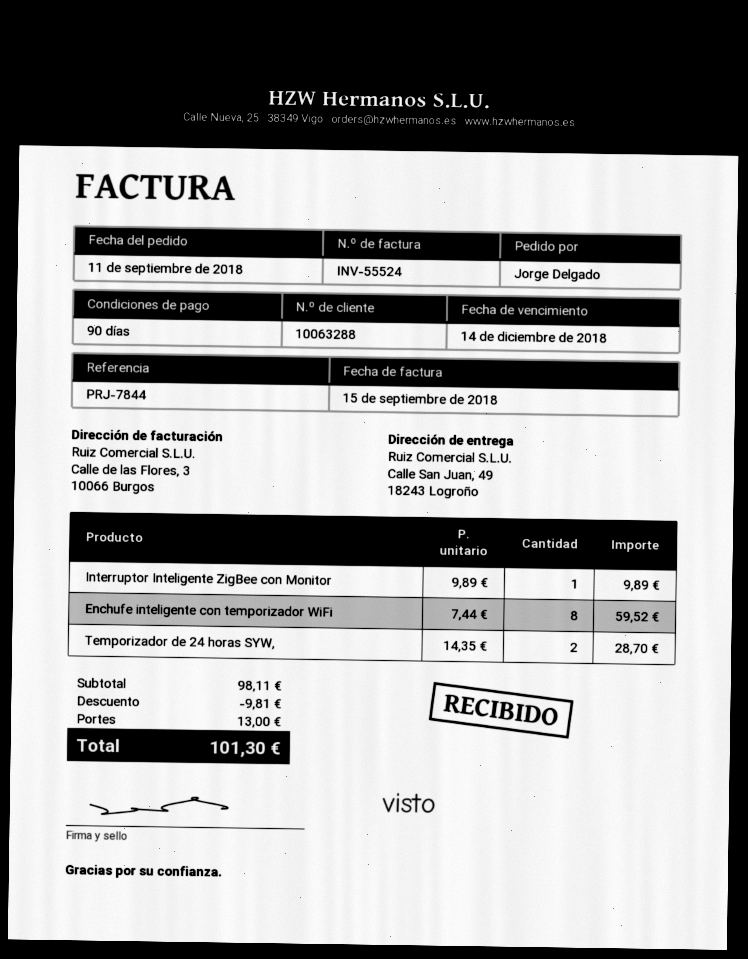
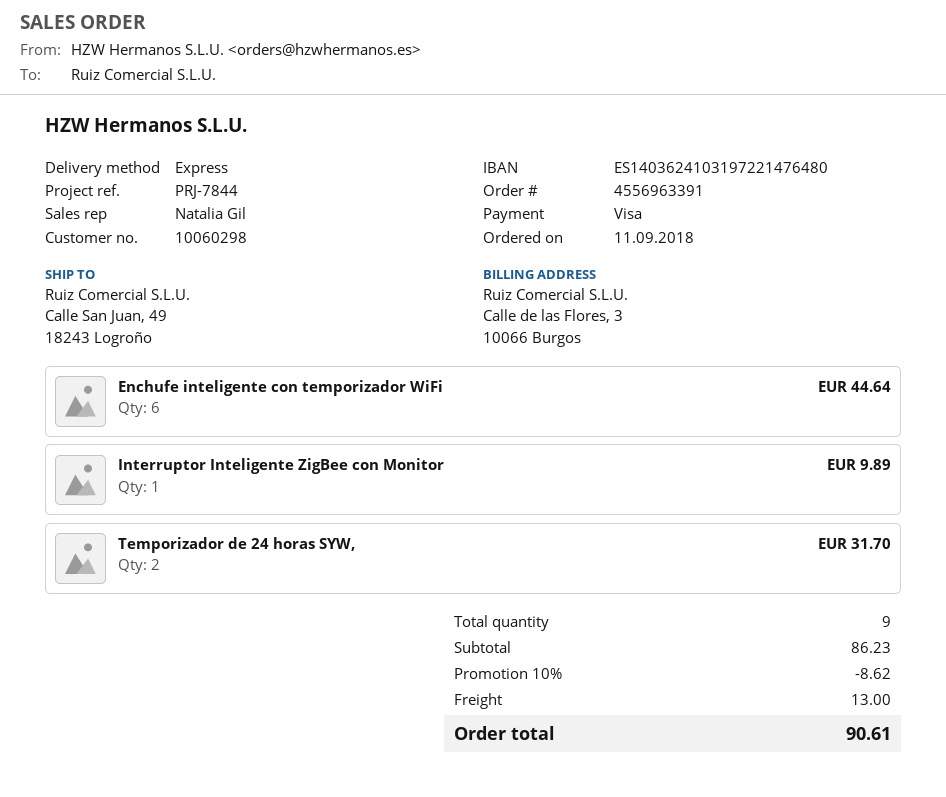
customer number: 10063288 -> 10060298
Enchufe inteligente con temporizador WiFi: 8 for 59.52 -> 6 for 44.64
Temporizador de 24 horas SYW,: 2 for 28.70 -> 2 for 31.70
subtotal: 98.11 -> 86.23
discount: 9.81 -> 8.62
total: 101.30 -> 90.61

